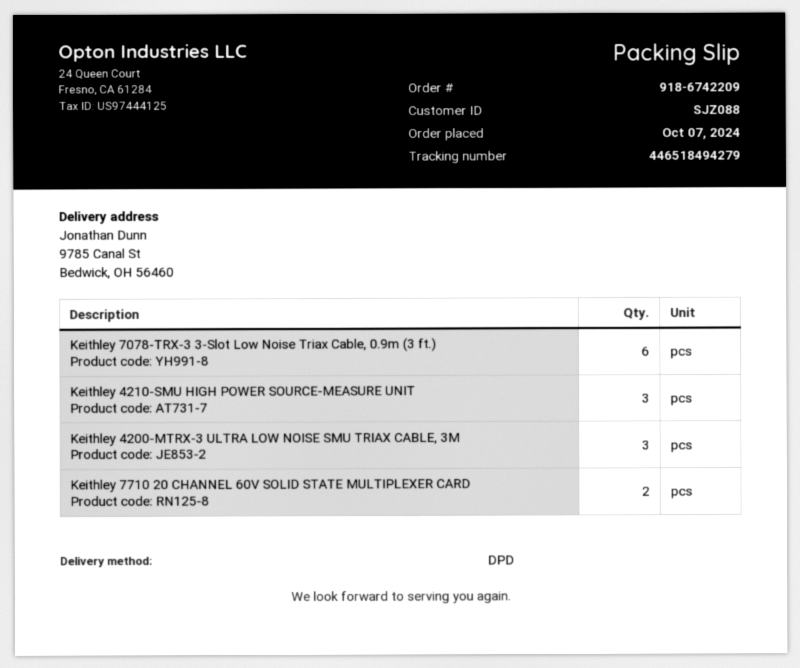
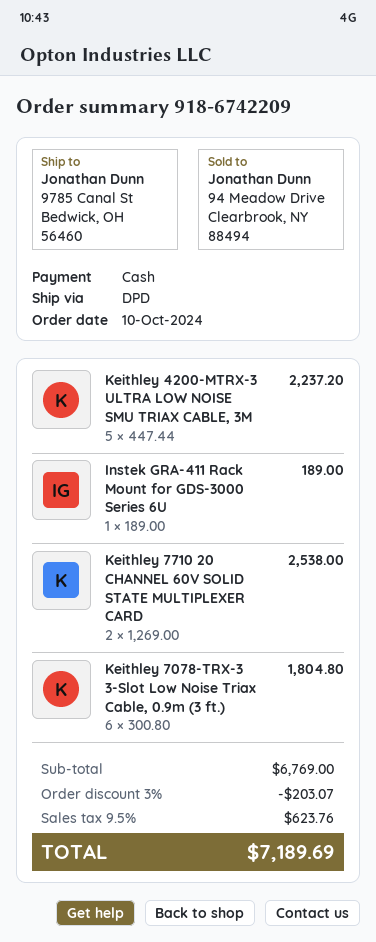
order date: 2024-10-07 -> 2024-10-10
Keithley 4210-SMU HIGH POWER SOURCE-MEASURE UNIT: 3 -> none
Keithley 4200-MTRX-3 ULTRA LOW NOISE SMU TRIAX CABLE, 3M: 3 -> 5
Instek GRA-411 Rack Mount for GDS-3000 Series 6U: none -> 1

